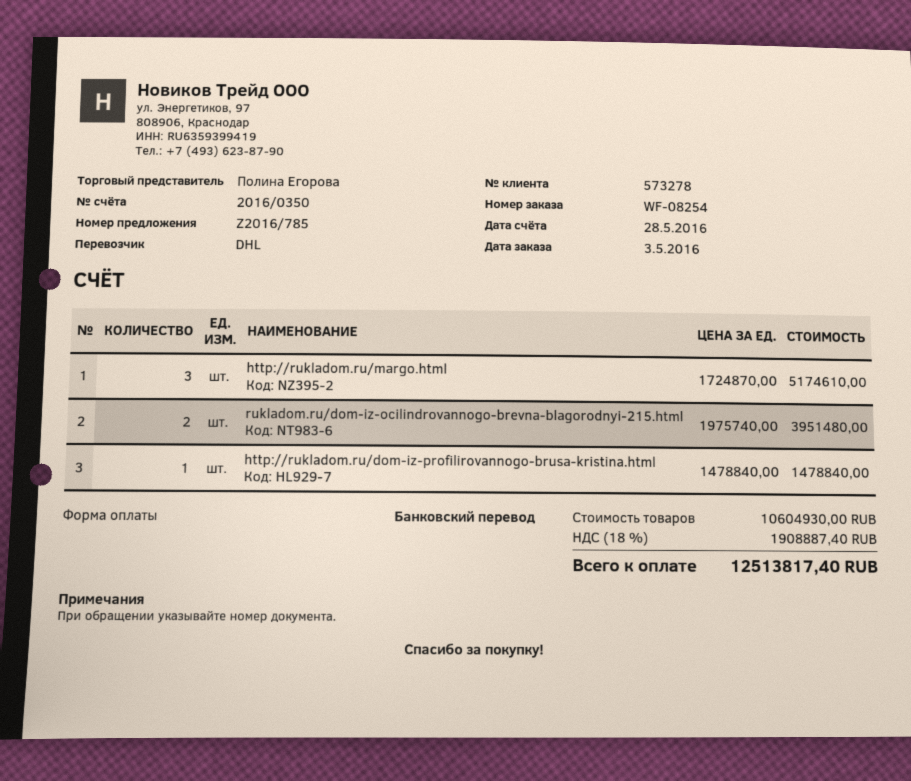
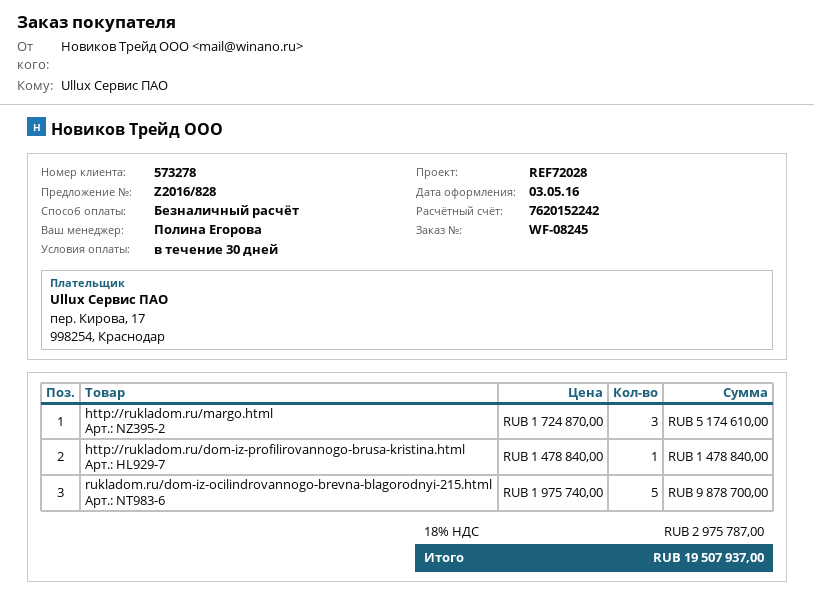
quote number: Z2016/785 -> Z2016/828
order number: WF-08254 -> WF-08245
rukladom.ru/dom-iz-ocilindrovannogo-brevna-blagorodnyi-215.html: 2 x 1975740.00 = 3951480.00 -> 5 x 1975740.00 = 9878700.00
tax: 18% = 1908887.40 -> 18% = 2975787.00
total: 12513817.40 -> 19507937.00

